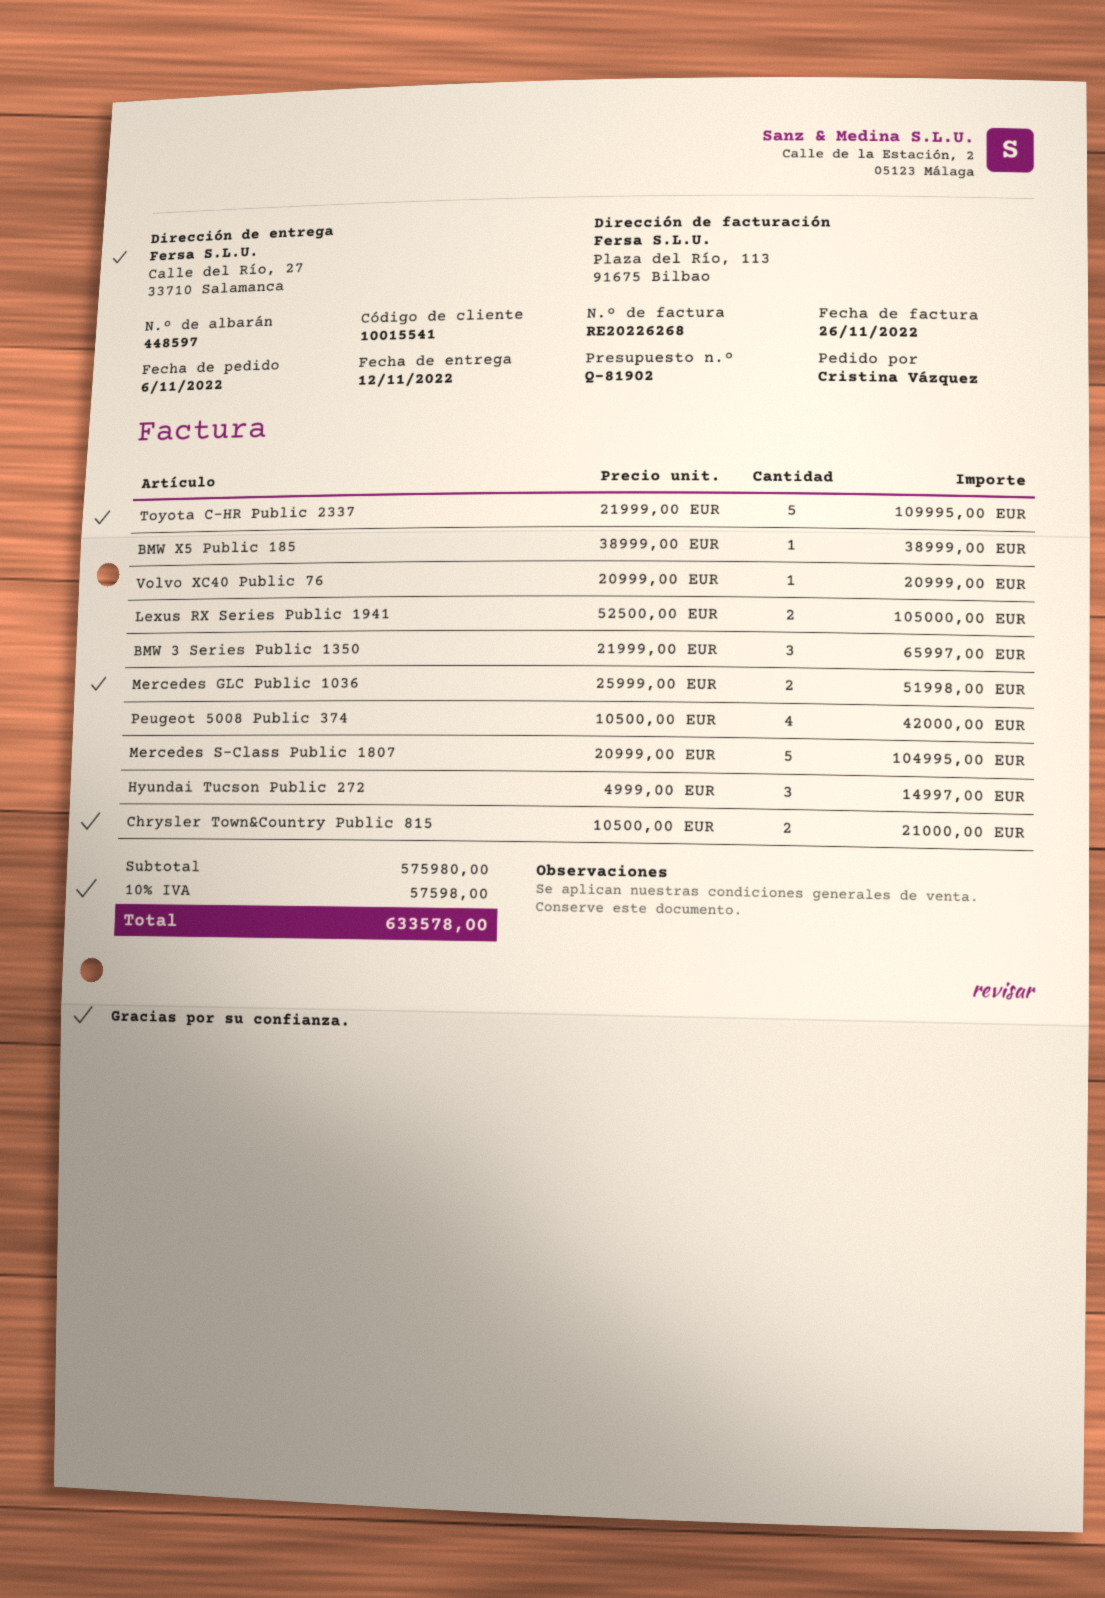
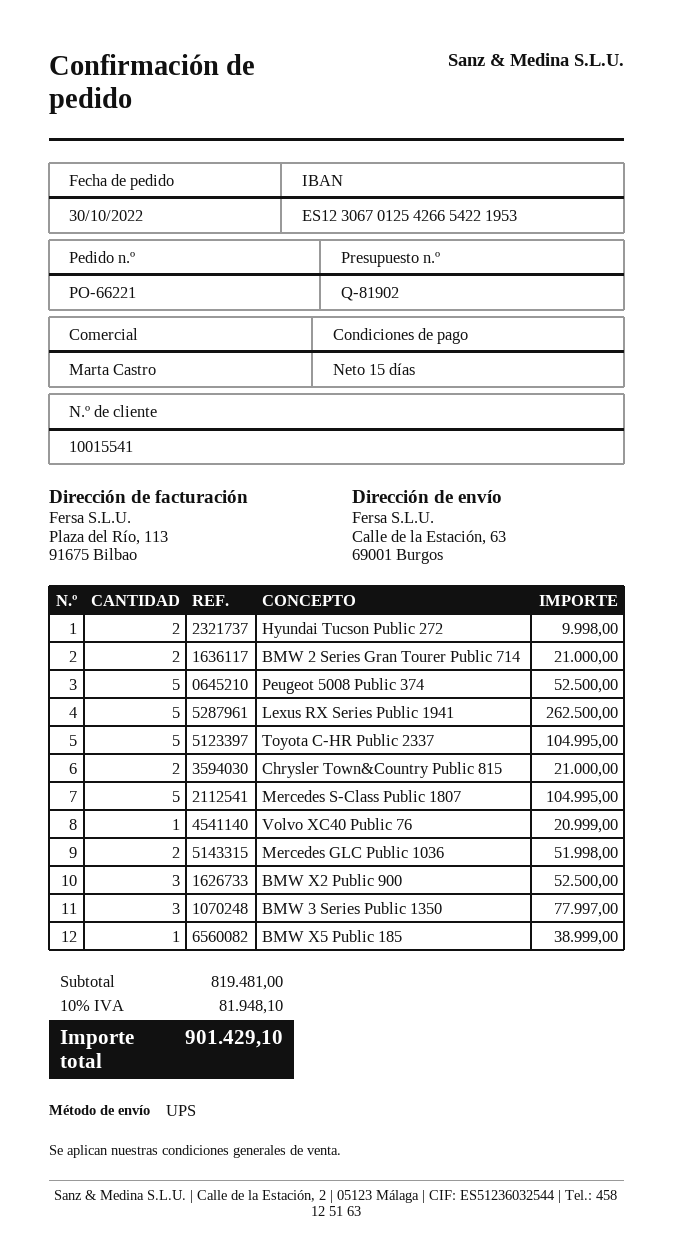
order date: 2022-11-06 -> 2022-10-30
ship to: Calle del Río, 27, 33710 Salamanca -> Calle de la Estación, 63, 69001 Burgos
Toyota C-HR Public 2337: 5 for 109995.00 -> 5 for 104995.00
Lexus RX Series Public 1941: 2 for 105000.00 -> 5 for 262500.00
BMW 3 Series Public 1350: 3 for 65997.00 -> 3 for 77997.00
Peugeot 5008 Public 374: 4 for 42000.00 -> 5 for 52500.00
Hyundai Tucson Public 272: 3 for 14997.00 -> 2 for 9998.00
BMW 2 Series Gran Tourer Public 714: none -> 2 for 21000.00
BMW X2 Public 900: none -> 3 for 52500.00
subtotal: 575980.00 -> 819481.00
tax: 10% = 57598.00 -> 10% = 81948.10
total: 633578.00 -> 901429.10

